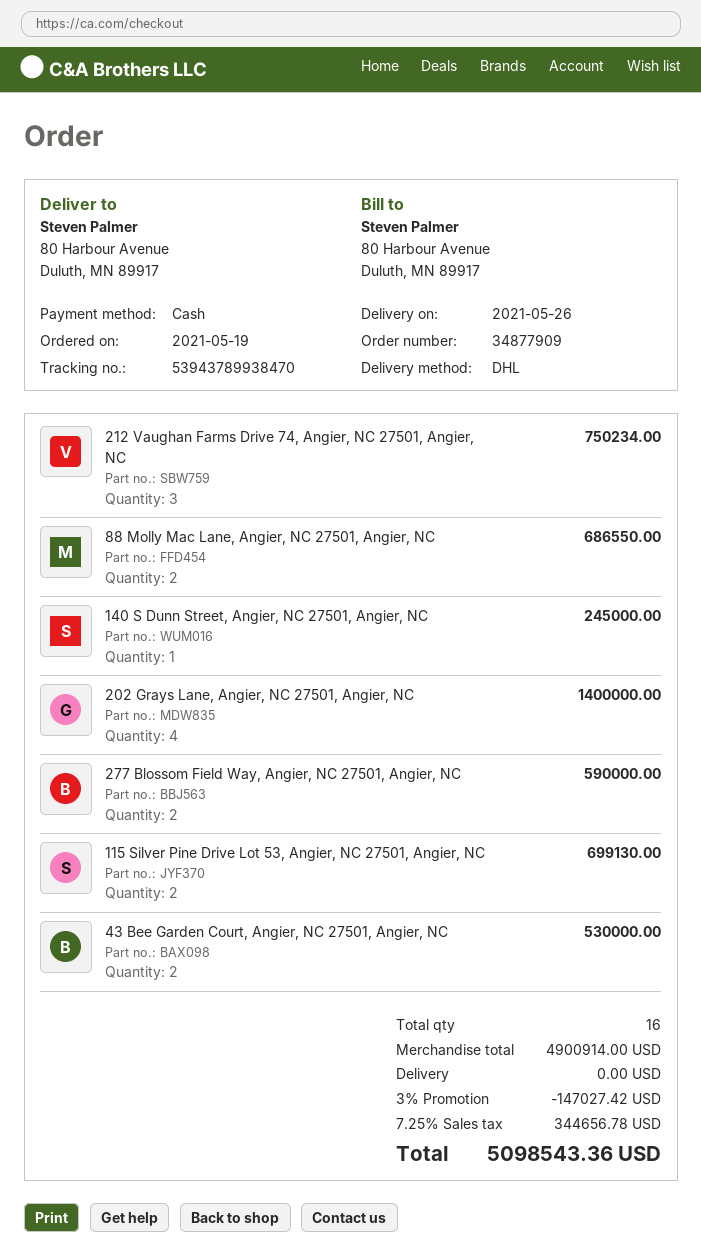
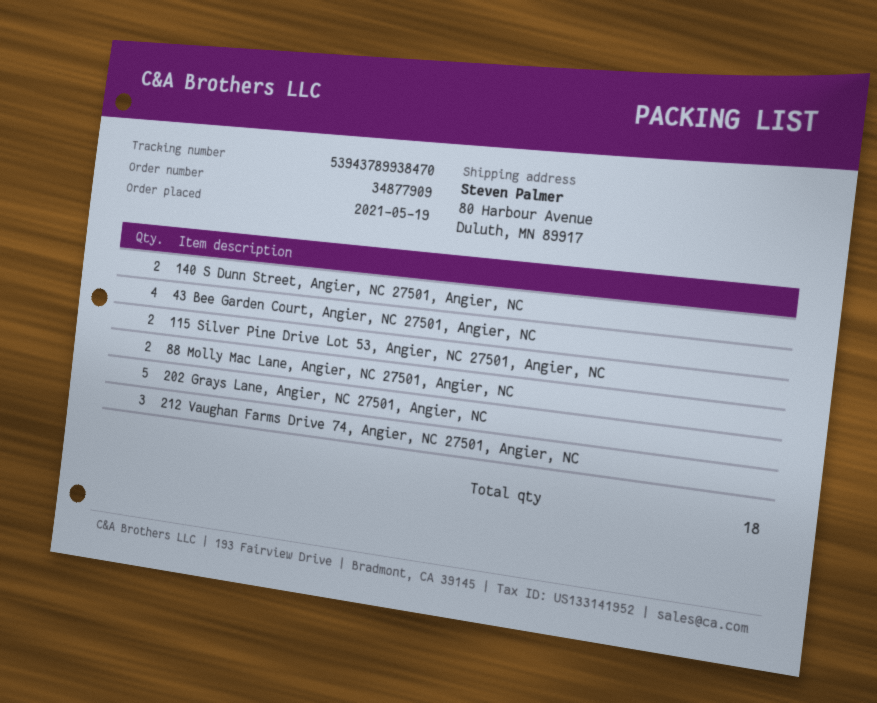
140 S Dunn Street, Angier, NC 27501, Angier, NC: 1 -> 2
202 Grays Lane, Angier, NC 27501, Angier, NC: 4 -> 5
277 Blossom Field Way, Angier, NC 27501, Angier, NC: 2 -> none
43 Bee Garden Court, Angier, NC 27501, Angier, NC: 2 -> 4
total quantity: 16 -> 18

